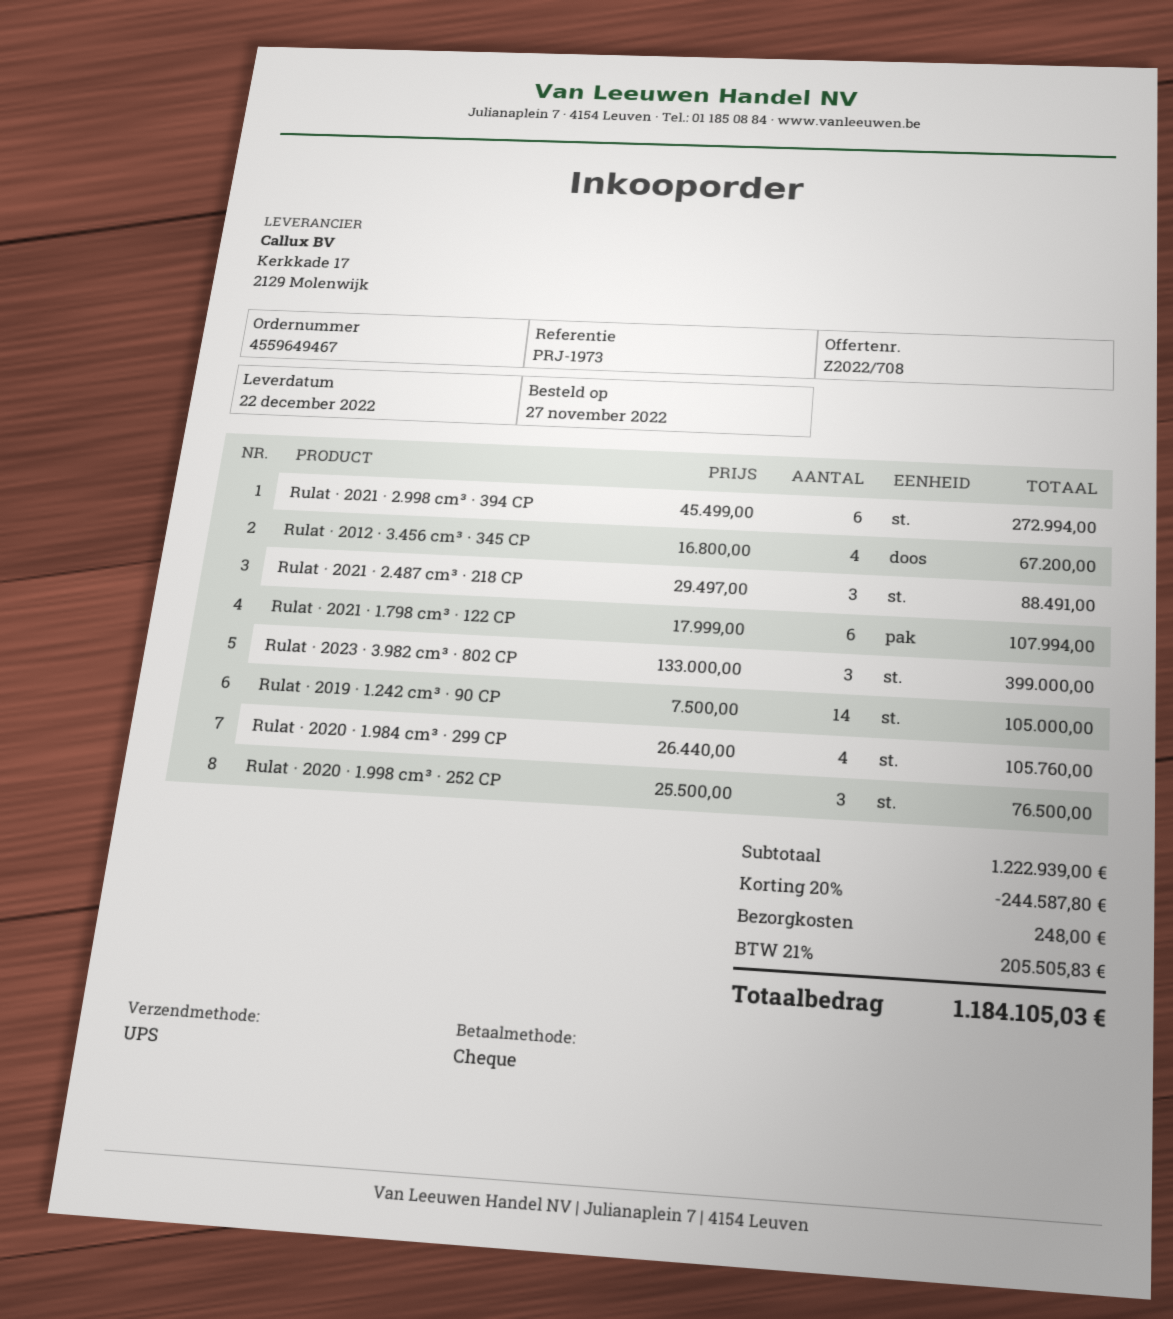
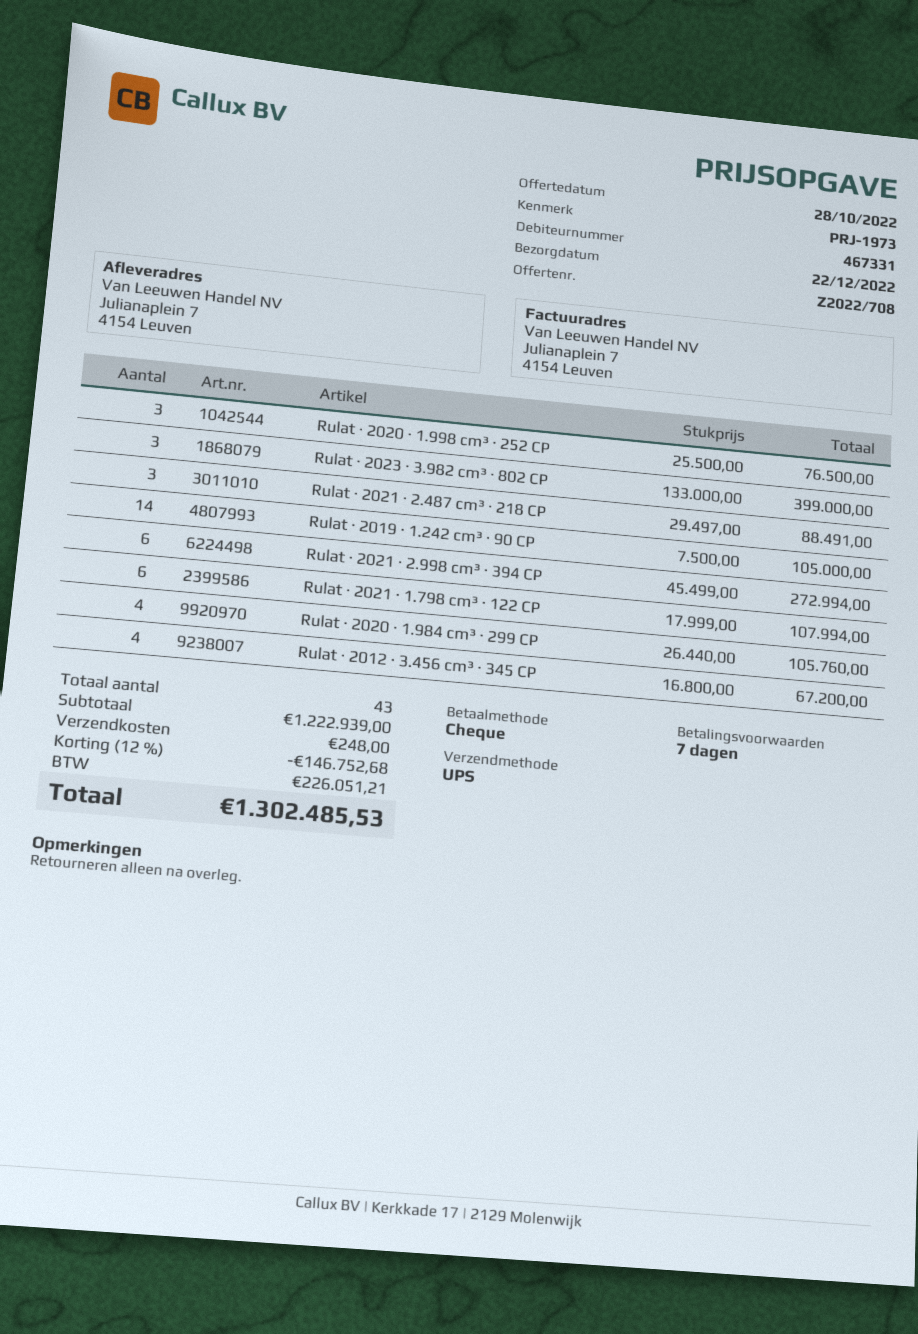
discount: 20% = 244587.80 -> 12% = 146752.68
tax: 205505.83 -> 226051.21
total: 1184105.03 -> 1302485.53

